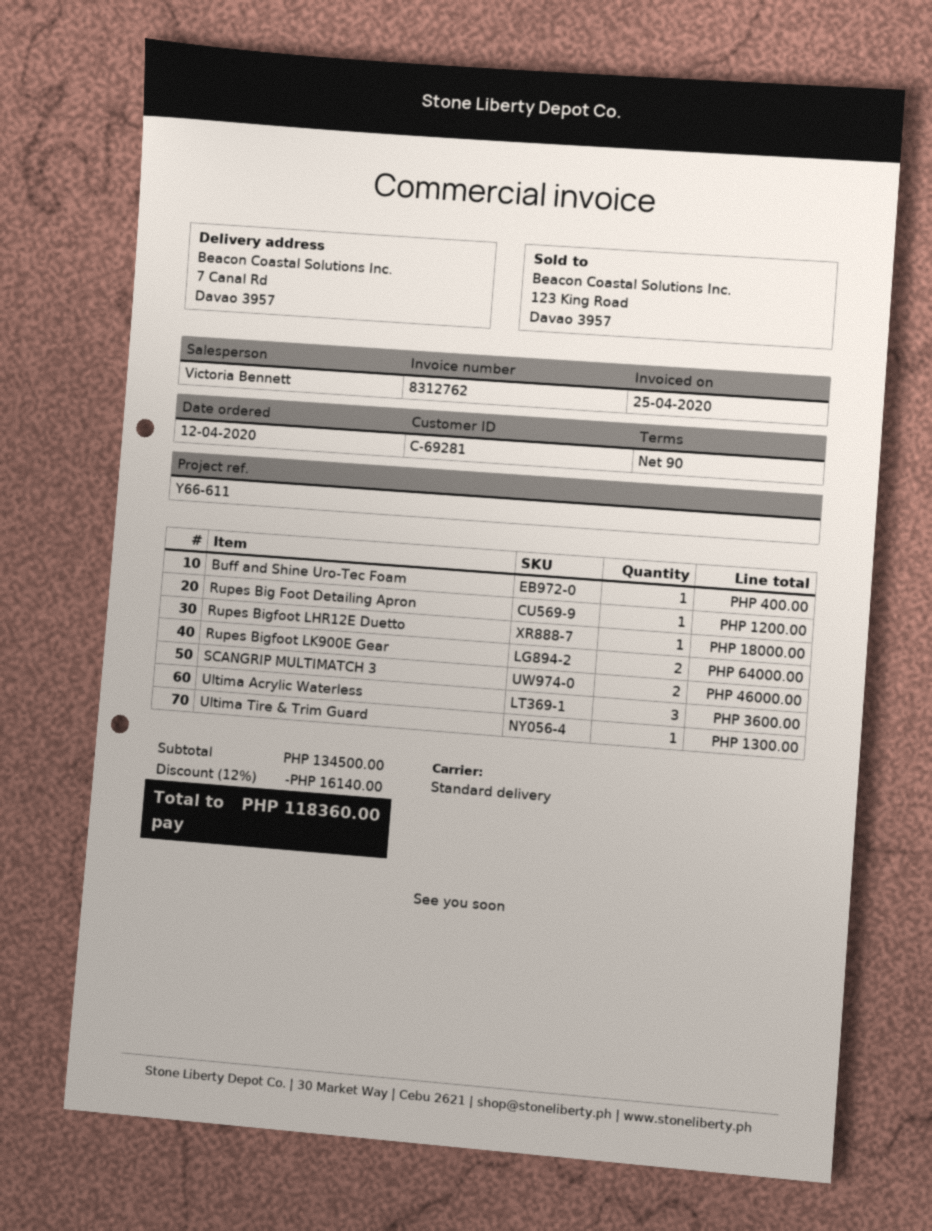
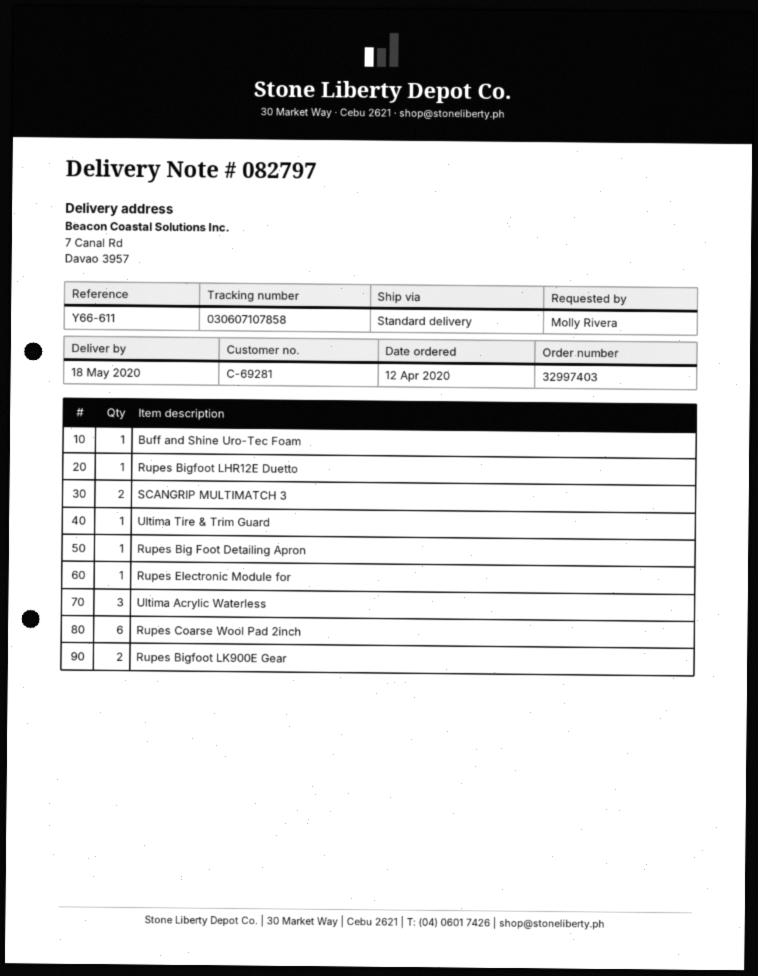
Rupes Electronic Module for: none -> 1
Rupes Coarse Wool Pad 2inch: none -> 6

